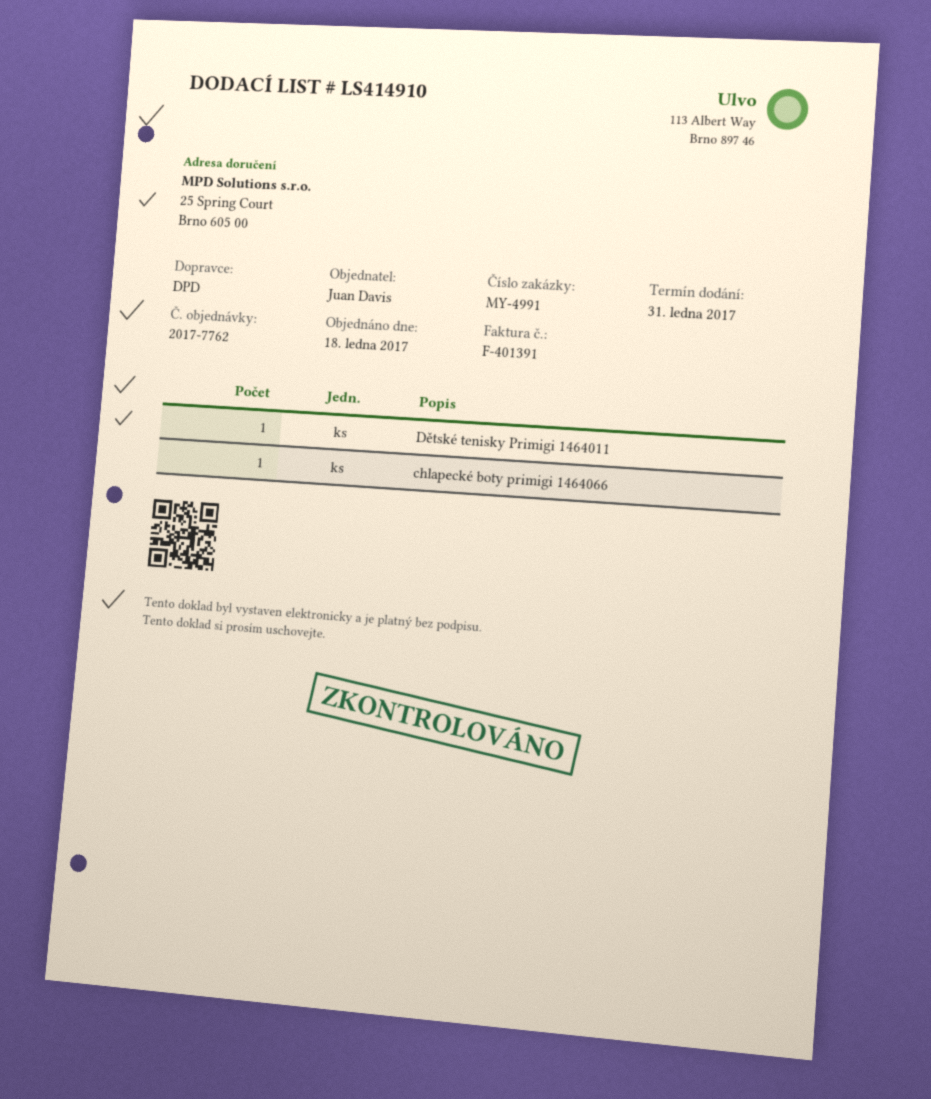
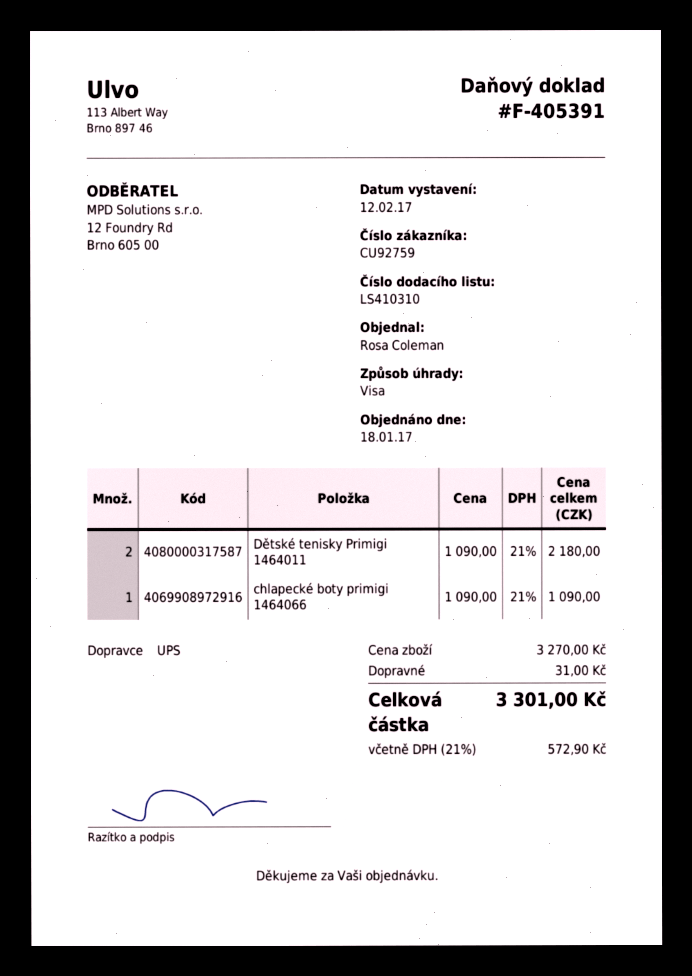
delivery note number: LS414910 -> LS410310
invoice number: F-401391 -> F-405391
ordered by: Juan Davis -> Rosa Coleman
shipping method: DPD -> UPS
Dětské tenisky Primigi 1464011: 1 -> 2

